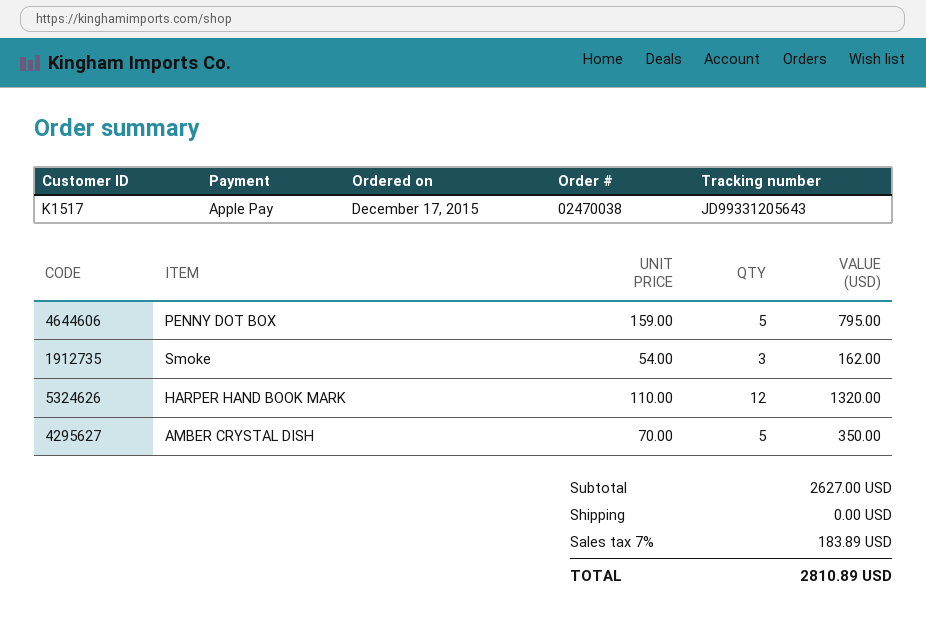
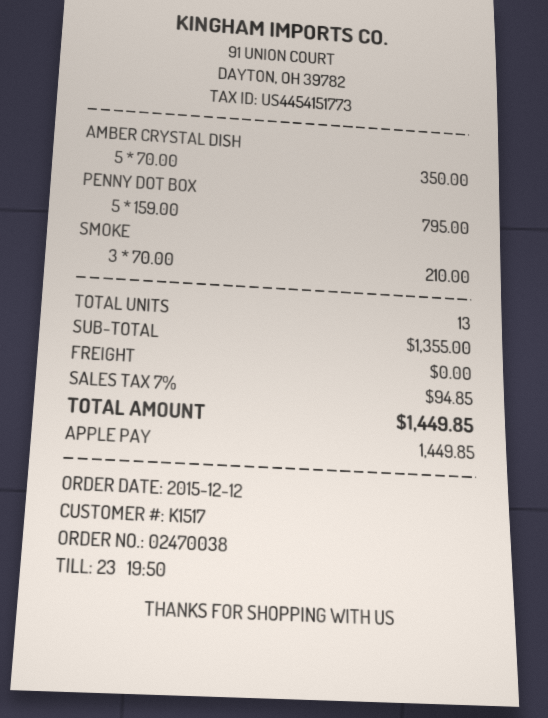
order date: 2015-12-17 -> 2015-12-12
Smoke: 3 x 54.00 = 162.00 -> 3 x 70.00 = 210.00
HARPER HAND BOOK MARK: 12 x 110.00 = 1320.00 -> none
subtotal: 2627.00 -> 1355.00
tax: 7% = 183.89 -> 7% = 94.85
total: 2810.89 -> 1449.85

